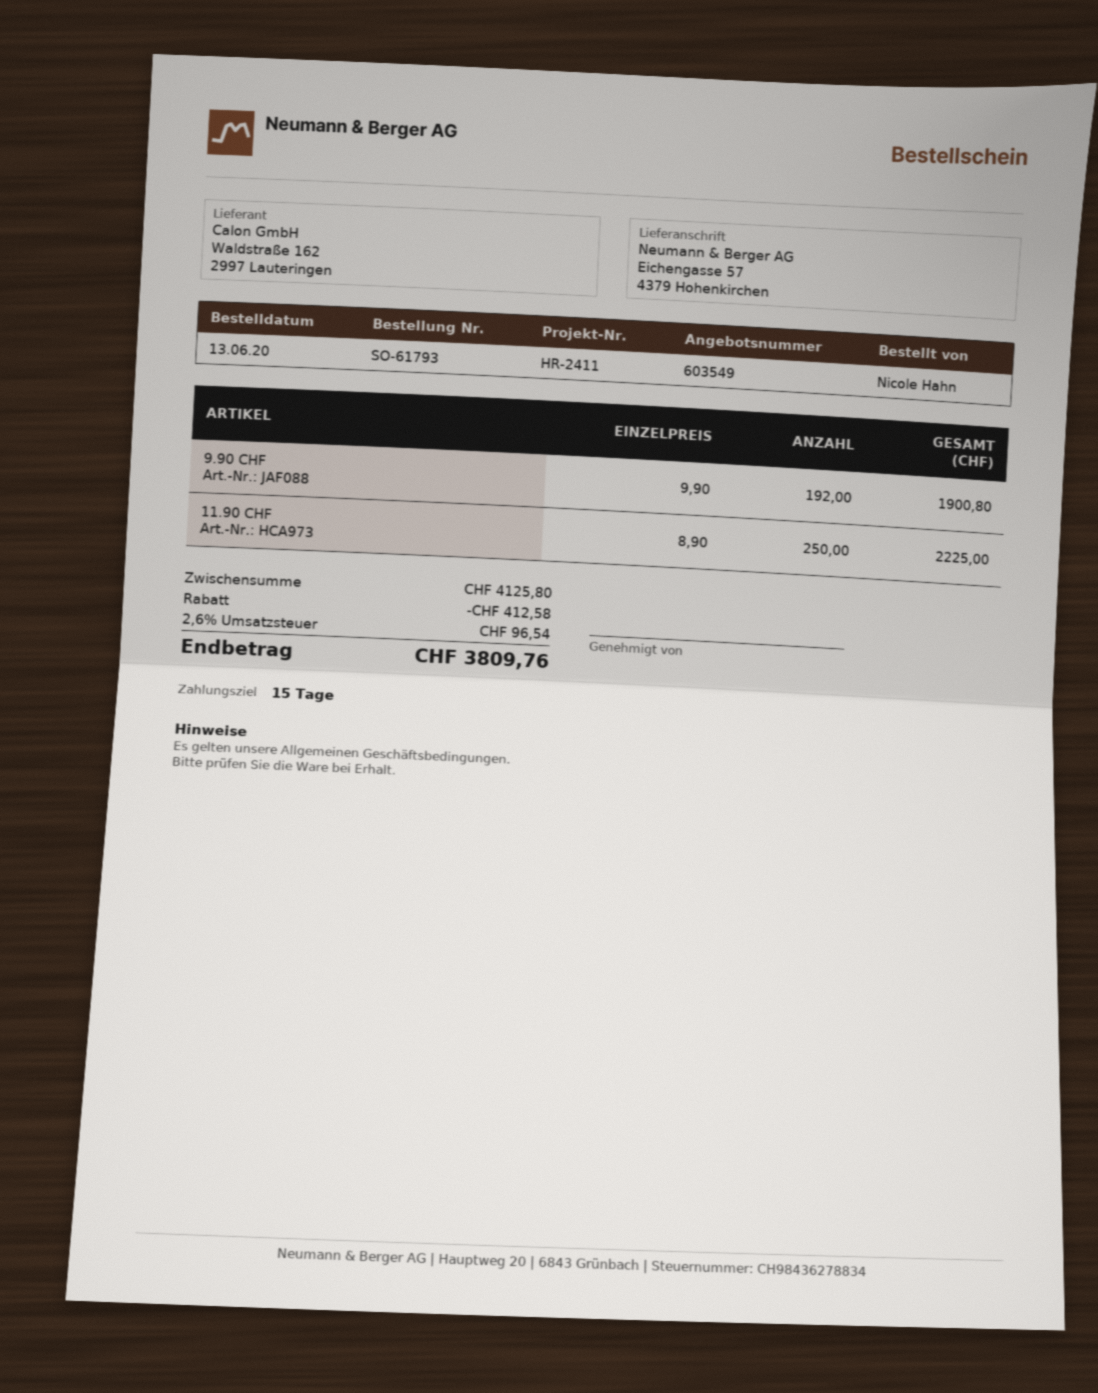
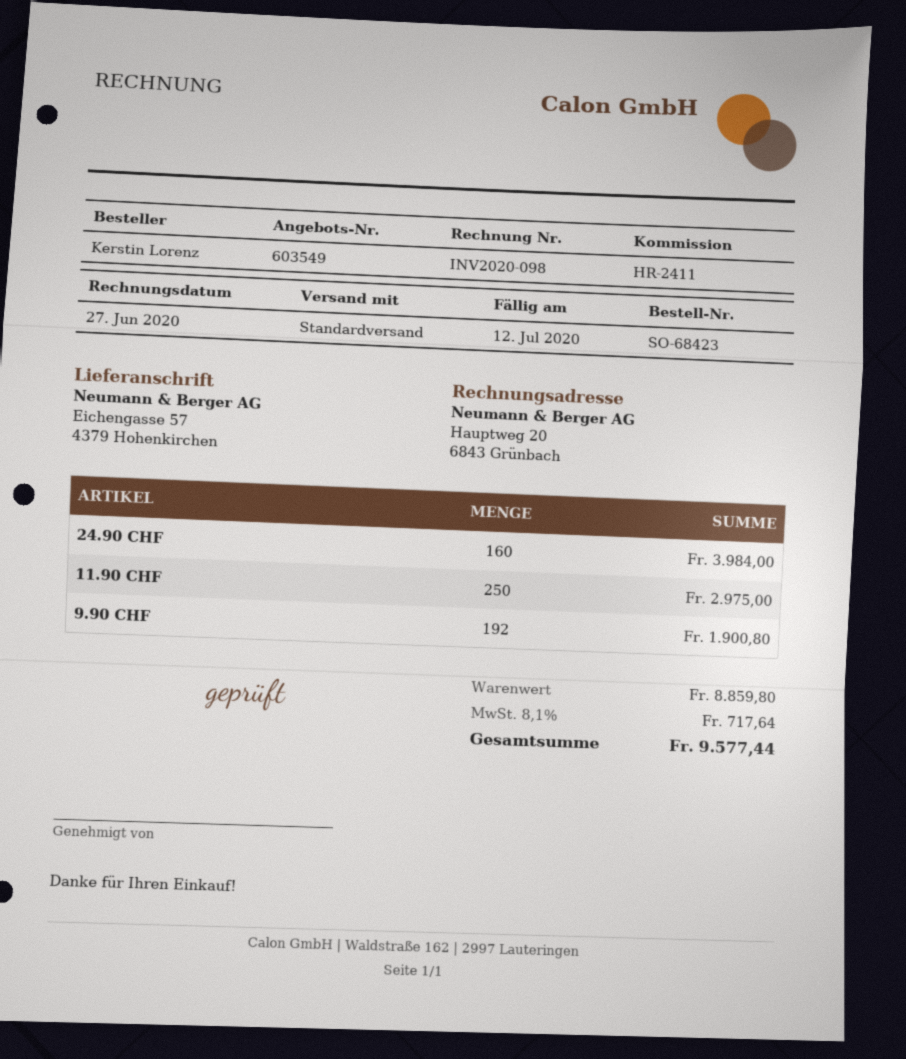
order number: SO-61793 -> SO-68423
ordered by: Nicole Hahn -> Kerstin Lorenz
11.90 CHF: 250 for 2225.00 -> 250 for 2975.00
24.90 CHF: none -> 160 for 3984.00
subtotal: 4125.80 -> 8859.80
discount: 412.58 -> none
tax: 2.6% = 96.54 -> 8.1% = 717.64
total: 3809.76 -> 9577.44

